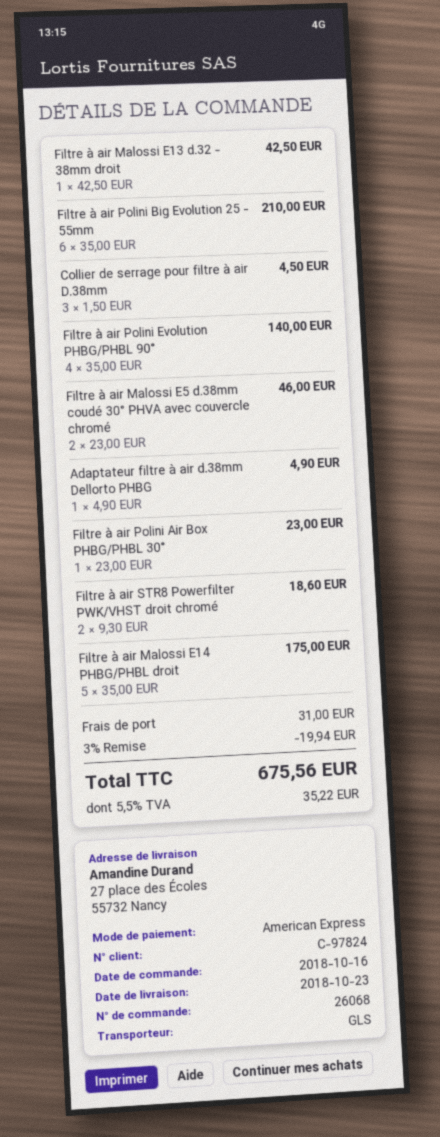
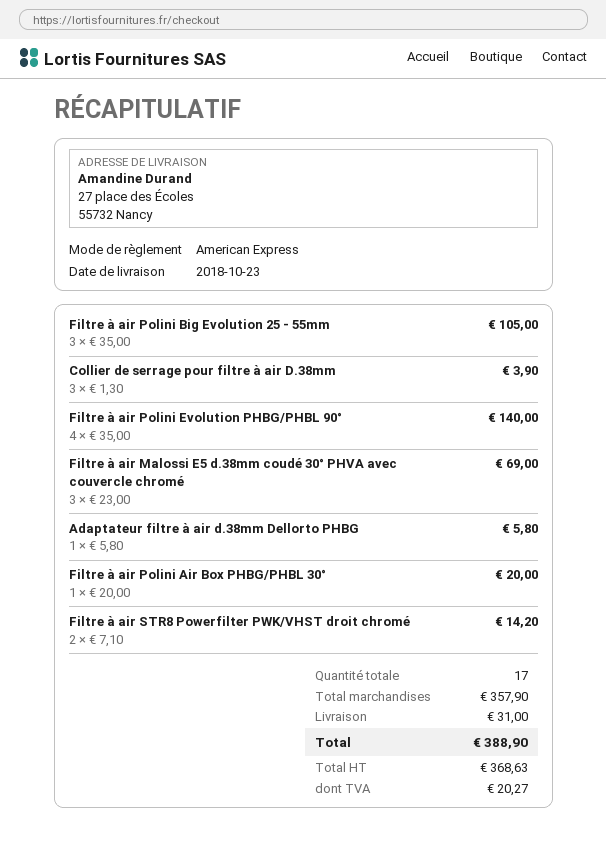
Filtre à air Malossi E13 d.32 - 38mm droit: 1 x 42.50 = 42.50 -> none
Filtre à air Polini Big Evolution 25 - 55mm: 6 x 35.00 = 210.00 -> 3 x 35.00 = 105.00
Collier de serrage pour filtre à air D.38mm: 3 x 1.50 = 4.50 -> 3 x 1.30 = 3.90
Filtre à air Malossi E5 d.38mm coudé 30° PHVA avec couvercle chromé: 2 x 23.00 = 46.00 -> 3 x 23.00 = 69.00
Adaptateur filtre à air d.38mm Dellorto PHBG: 1 x 4.90 = 4.90 -> 1 x 5.80 = 5.80
Filtre à air Polini Air Box PHBG/PHBL 30°: 1 x 23.00 = 23.00 -> 1 x 20.00 = 20.00
Filtre à air STR8 Powerfilter PWK/VHST droit chromé: 2 x 9.30 = 18.60 -> 2 x 7.10 = 14.20
Filtre à air Malossi E14 PHBG/PHBL droit: 5 x 35.00 = 175.00 -> none
discount: 3% = 19.94 -> none
tax: 35.22 -> 20.27
total: 675.56 -> 388.90

